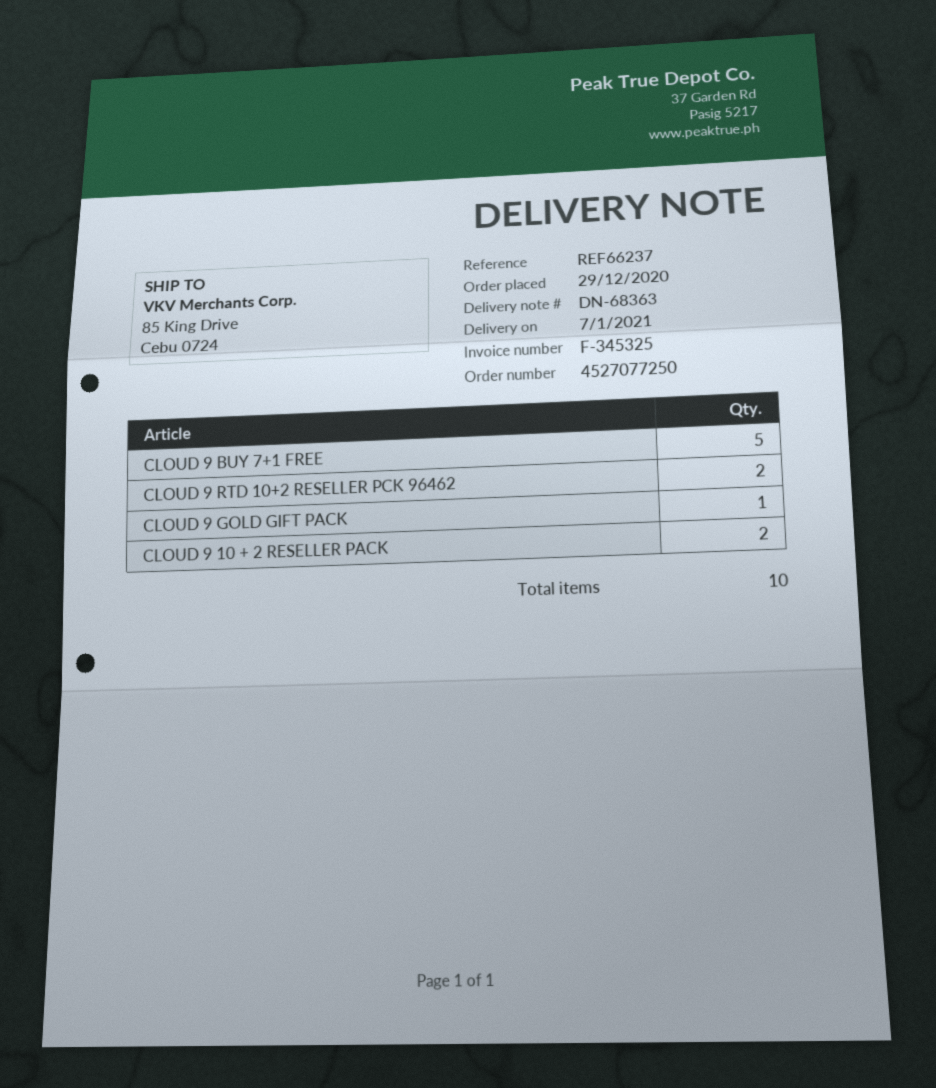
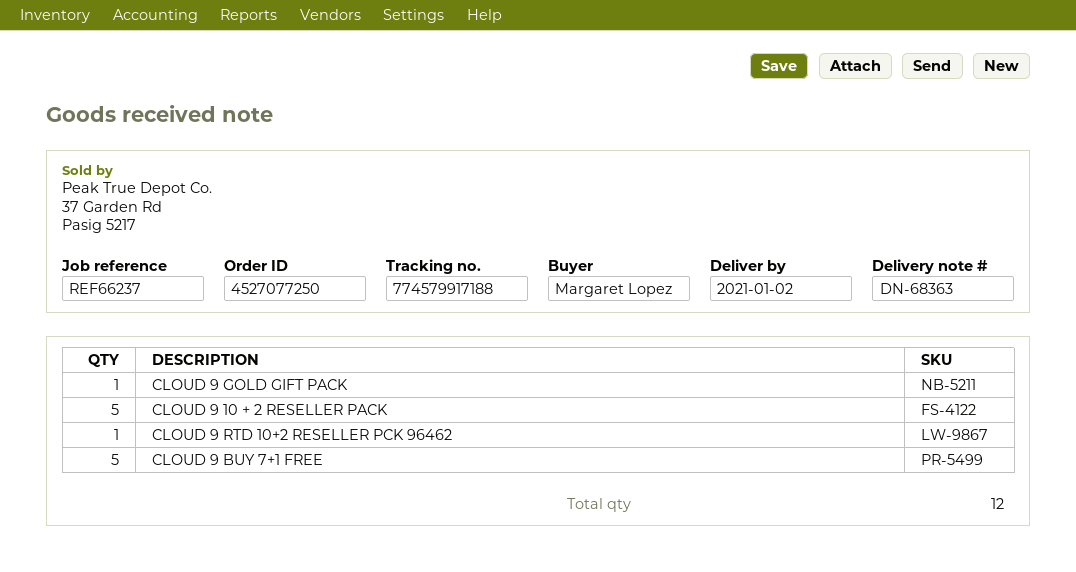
delivery date: 2021-01-07 -> 2021-01-02
CLOUD 9 RTD 10+2 RESELLER PCK 96462: 2 -> 1
CLOUD 9 10 + 2 RESELLER PACK: 2 -> 5
total quantity: 10 -> 12

